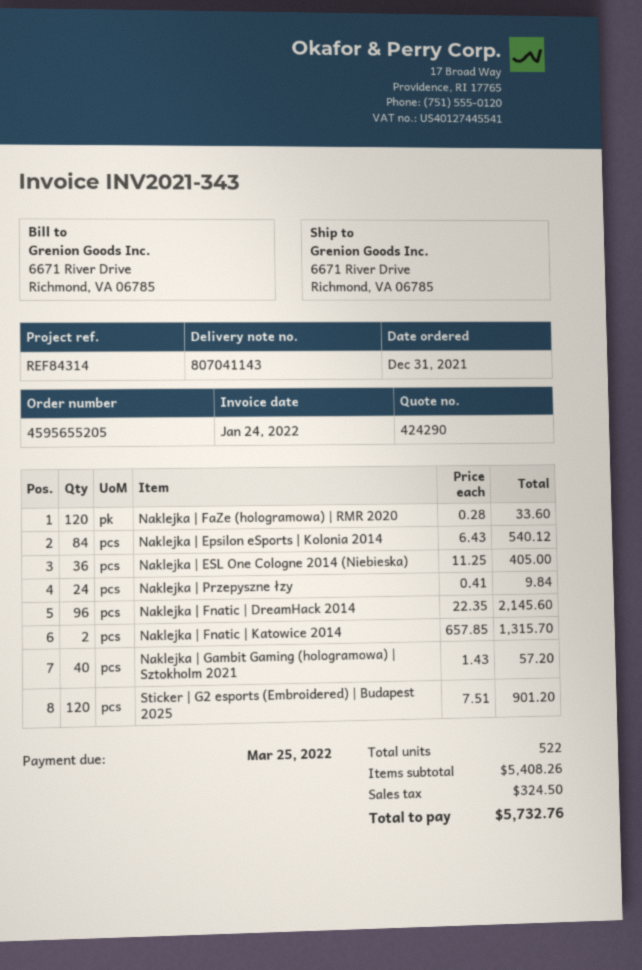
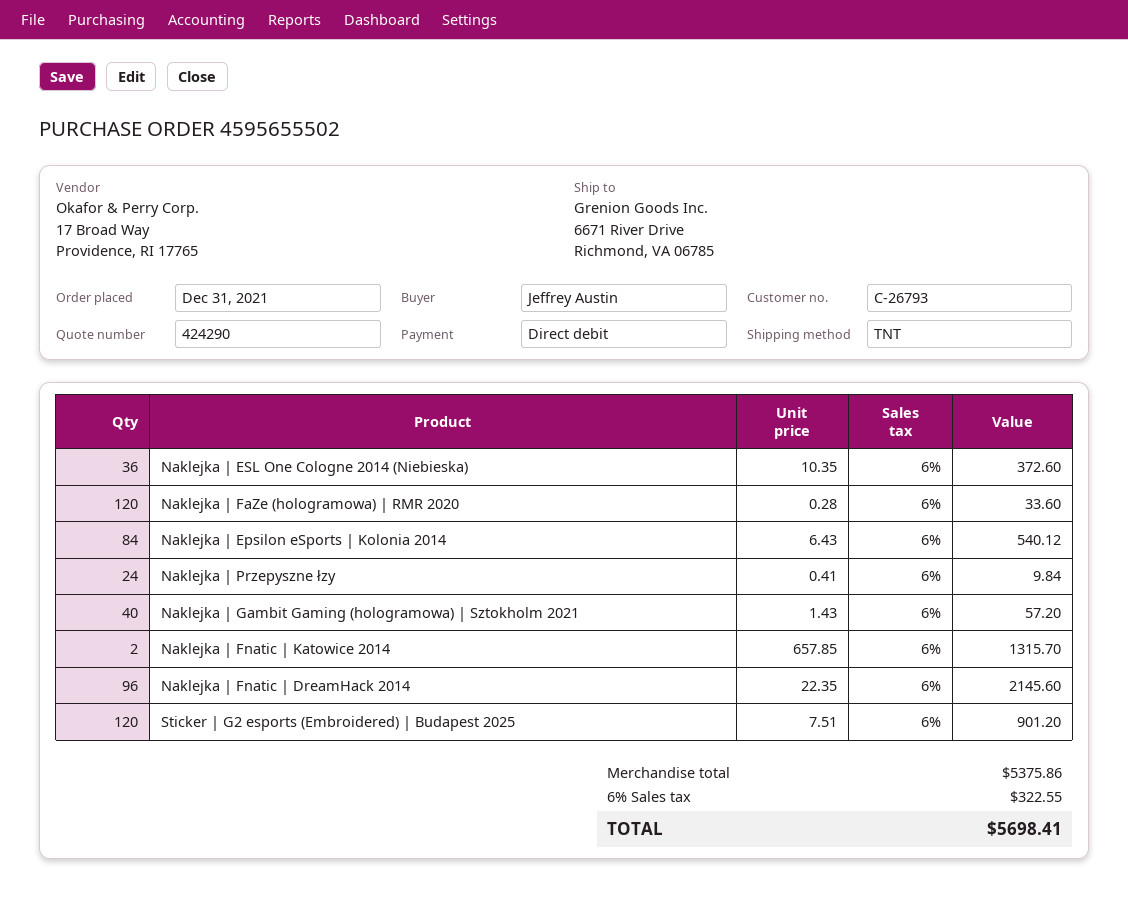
order number: 4595655205 -> 4595655502
Naklejka | ESL One Cologne 2014 (Niebieska): 36 x 11.25 = 405.00 -> 36 x 10.35 = 372.60
subtotal: 5408.26 -> 5375.86
tax: 324.50 -> 322.55
total: 5732.76 -> 5698.41

